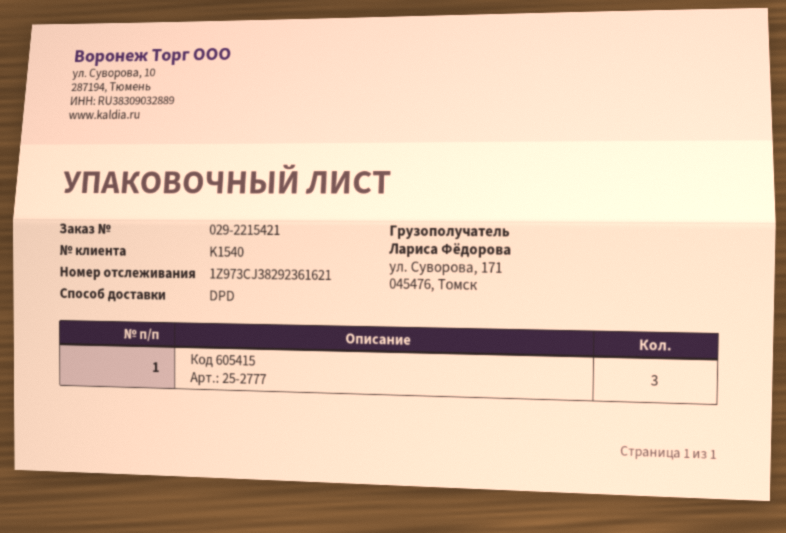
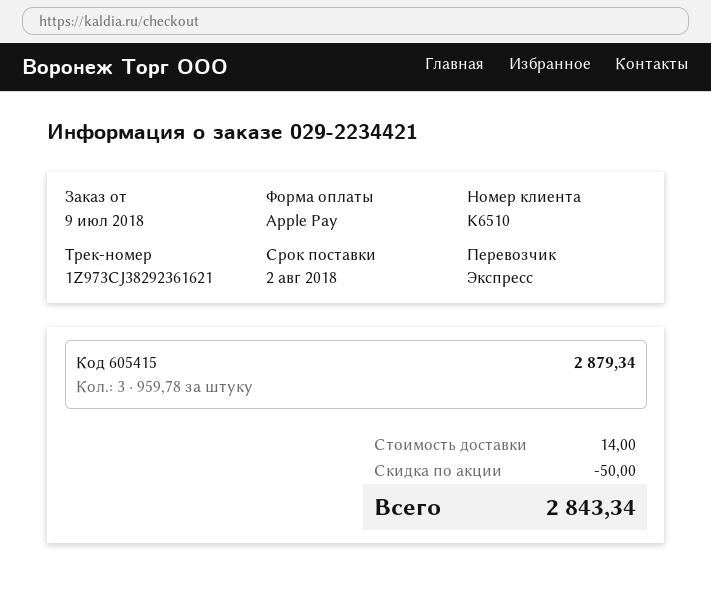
order number: 029-2215421 -> 029-2234421
customer number: K1540 -> K6510
shipping method: DPD -> express

